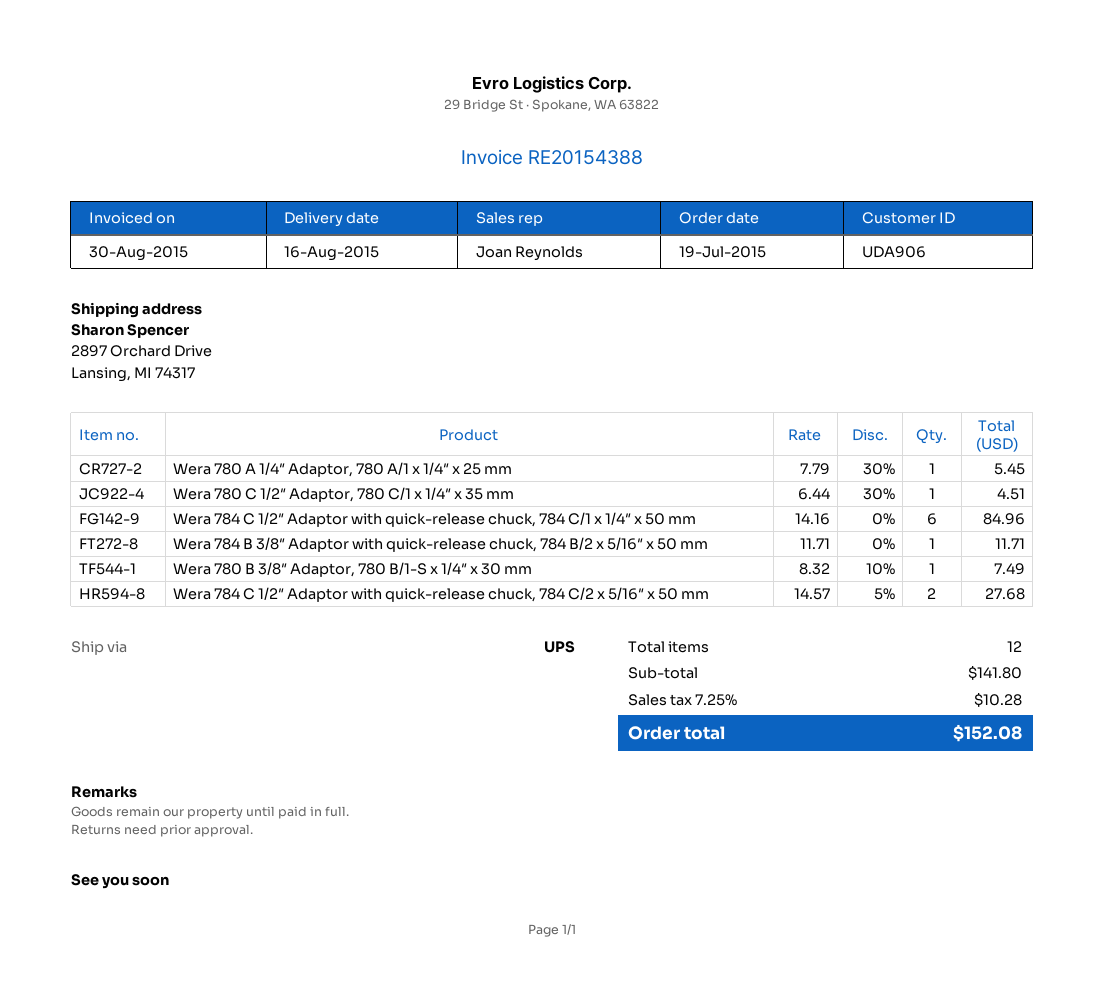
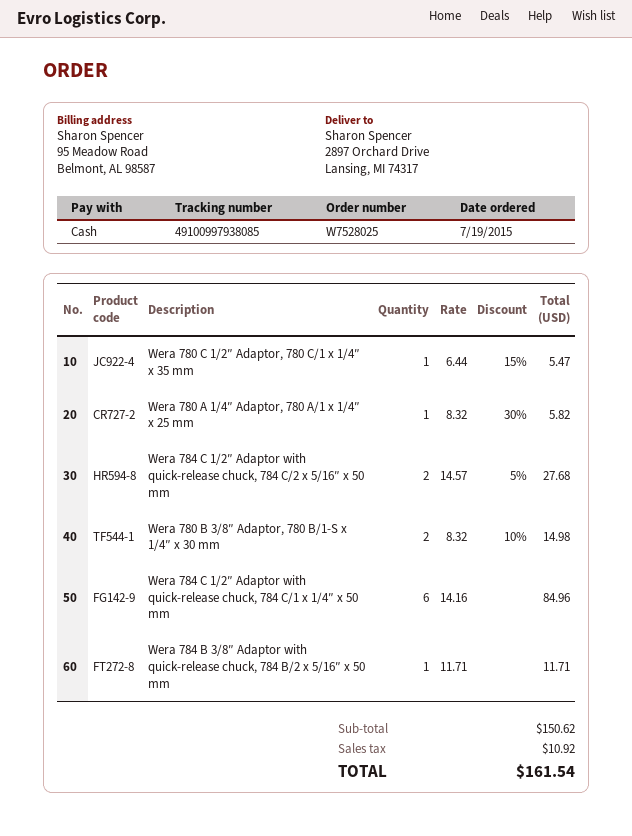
Wera 780 A 1/4″ Adaptor, 780 A/1 x 1/4″ x 25 mm: 1 x 7.79 - 30% = 5.45 -> 1 x 8.32 - 30% = 5.82
Wera 780 C 1/2″ Adaptor, 780 C/1 x 1/4″ x 35 mm: 1 x 6.44 - 30% = 4.51 -> 1 x 6.44 - 15% = 5.47
Wera 780 B 3/8″ Adaptor, 780 B/1-S x 1/4″ x 30 mm: 1 x 8.32 - 10% = 7.49 -> 2 x 8.32 - 10% = 14.98
subtotal: 141.80 -> 150.62
tax: 10.28 -> 10.92
total: 152.08 -> 161.54

